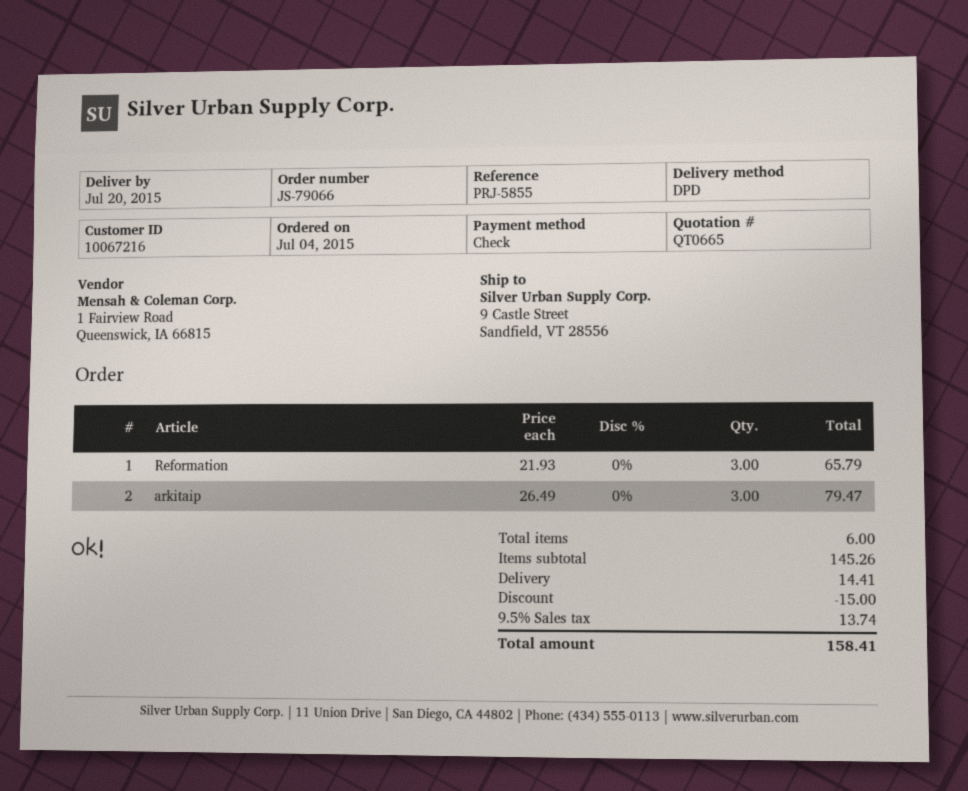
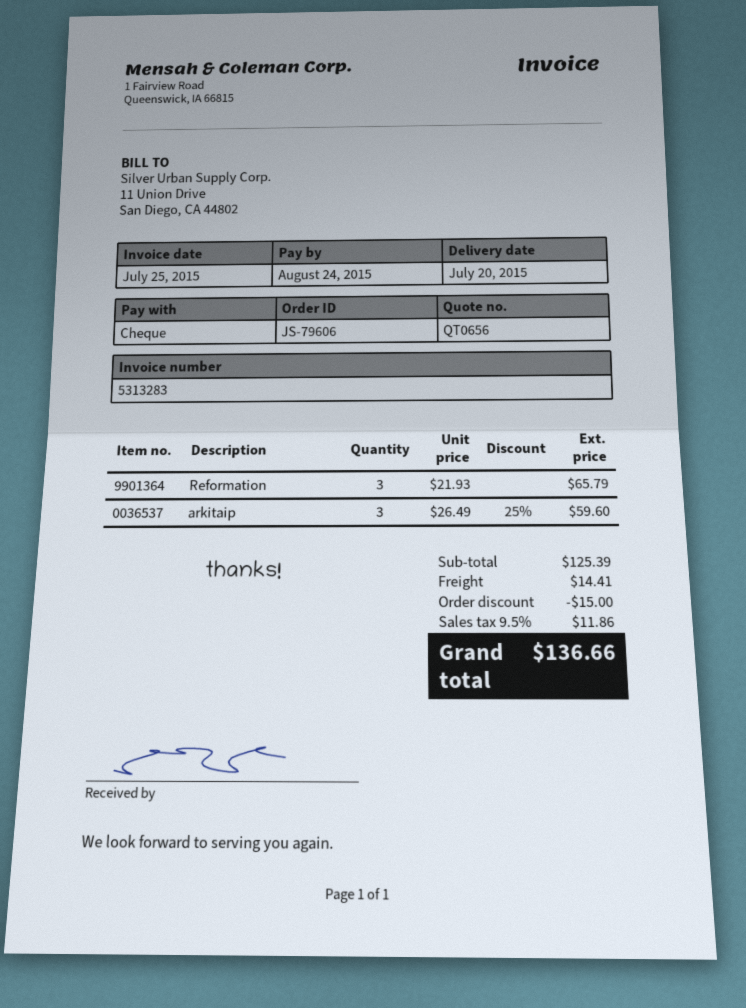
quote number: QT0665 -> QT0656
order number: JS-79066 -> JS-79606
arkitaip: 3 x 26.49 = 79.47 -> 3 x 26.49 - 25% = 59.60
subtotal: 145.26 -> 125.39
tax: 9.5% = 13.74 -> 9.5% = 11.86
total: 158.41 -> 136.66

